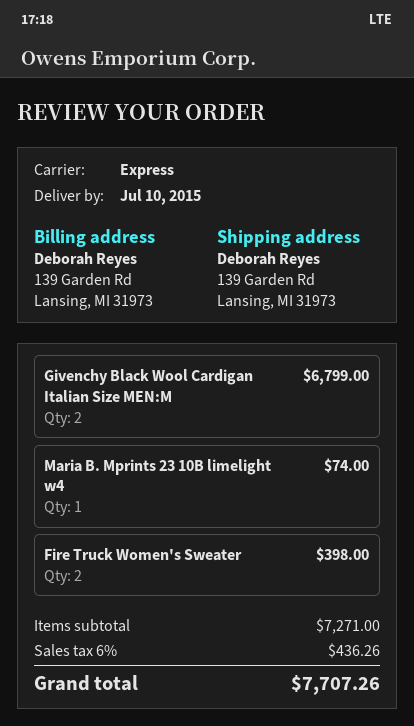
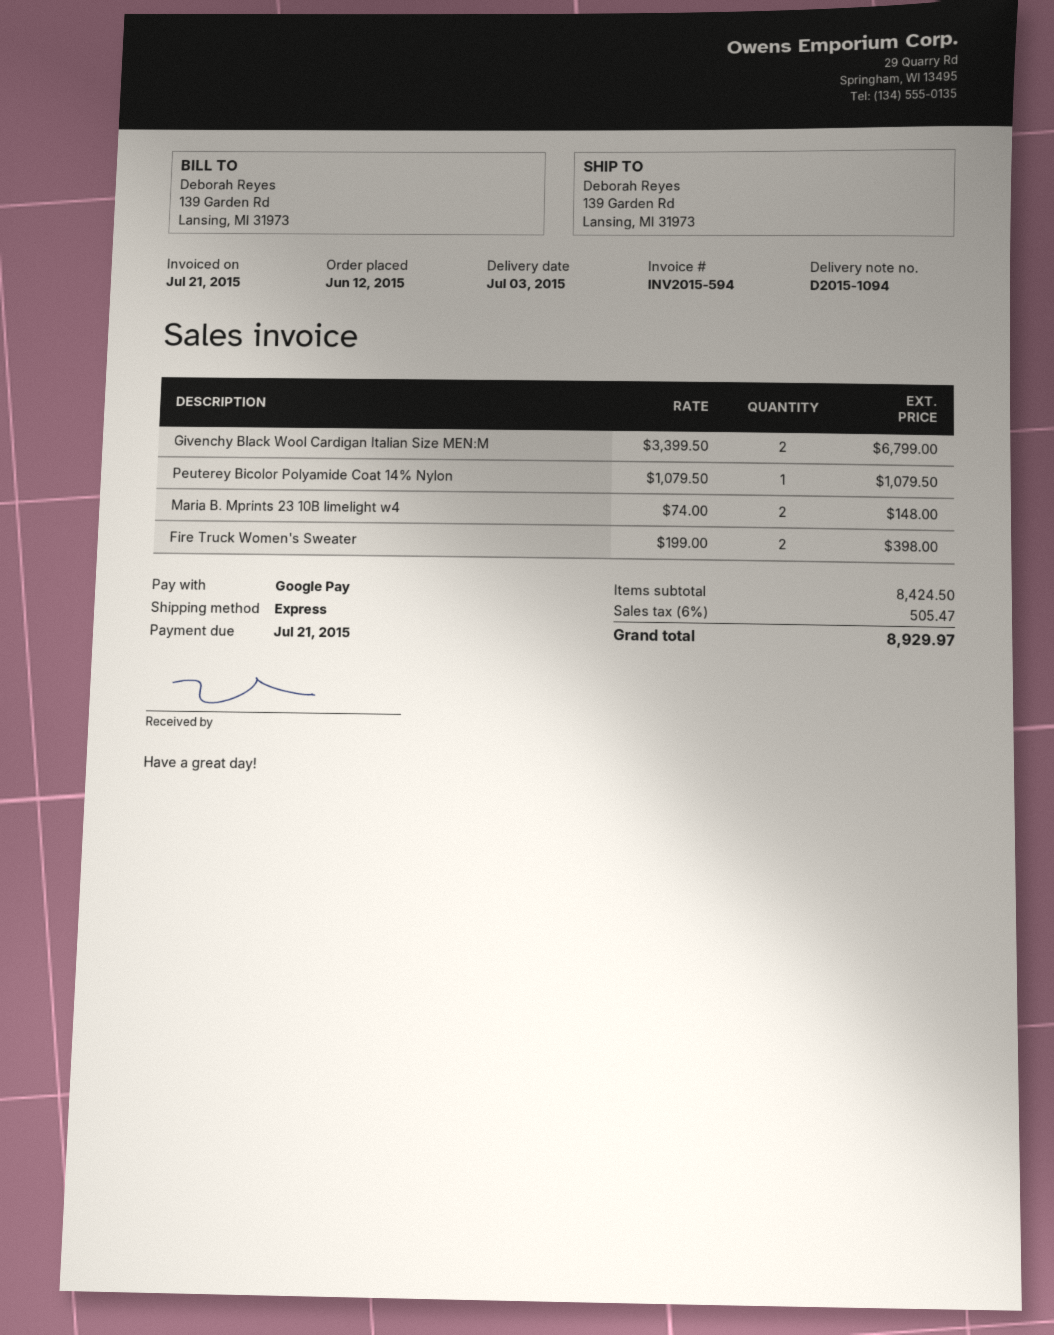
delivery date: 2015-07-10 -> 2015-07-03
Maria B. Mprints 23 10B limelight w4: 1 for 74.00 -> 2 for 148.00
Peuterey Bicolor Polyamide Coat 14% Nylon: none -> 1 for 1079.50
subtotal: 7271.00 -> 8424.50
tax: 6% = 436.26 -> 6% = 505.47
total: 7707.26 -> 8929.97

